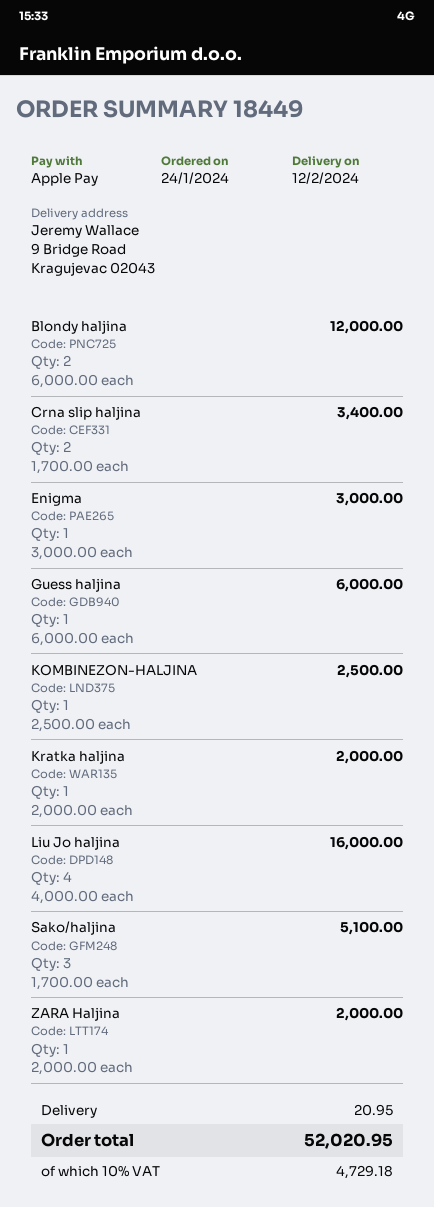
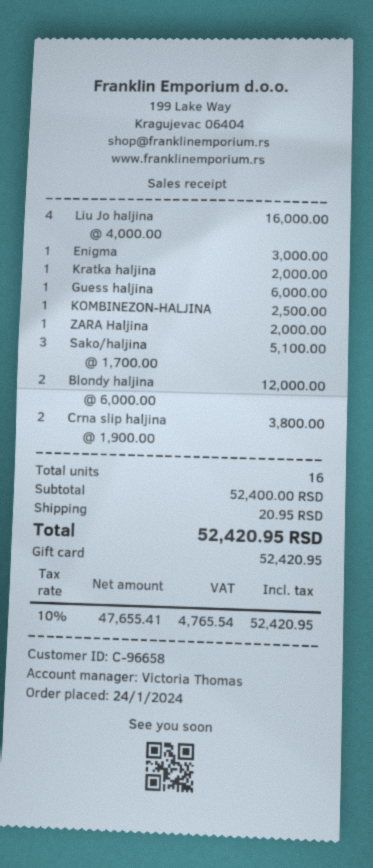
payment method: Apple Pay -> gift card
Crna slip haljina: 2 x 1700.00 = 3400.00 -> 2 x 1900.00 = 3800.00
tax: 10% = 4729.18 -> 10% = 4765.54
total: 52020.95 -> 52420.95

